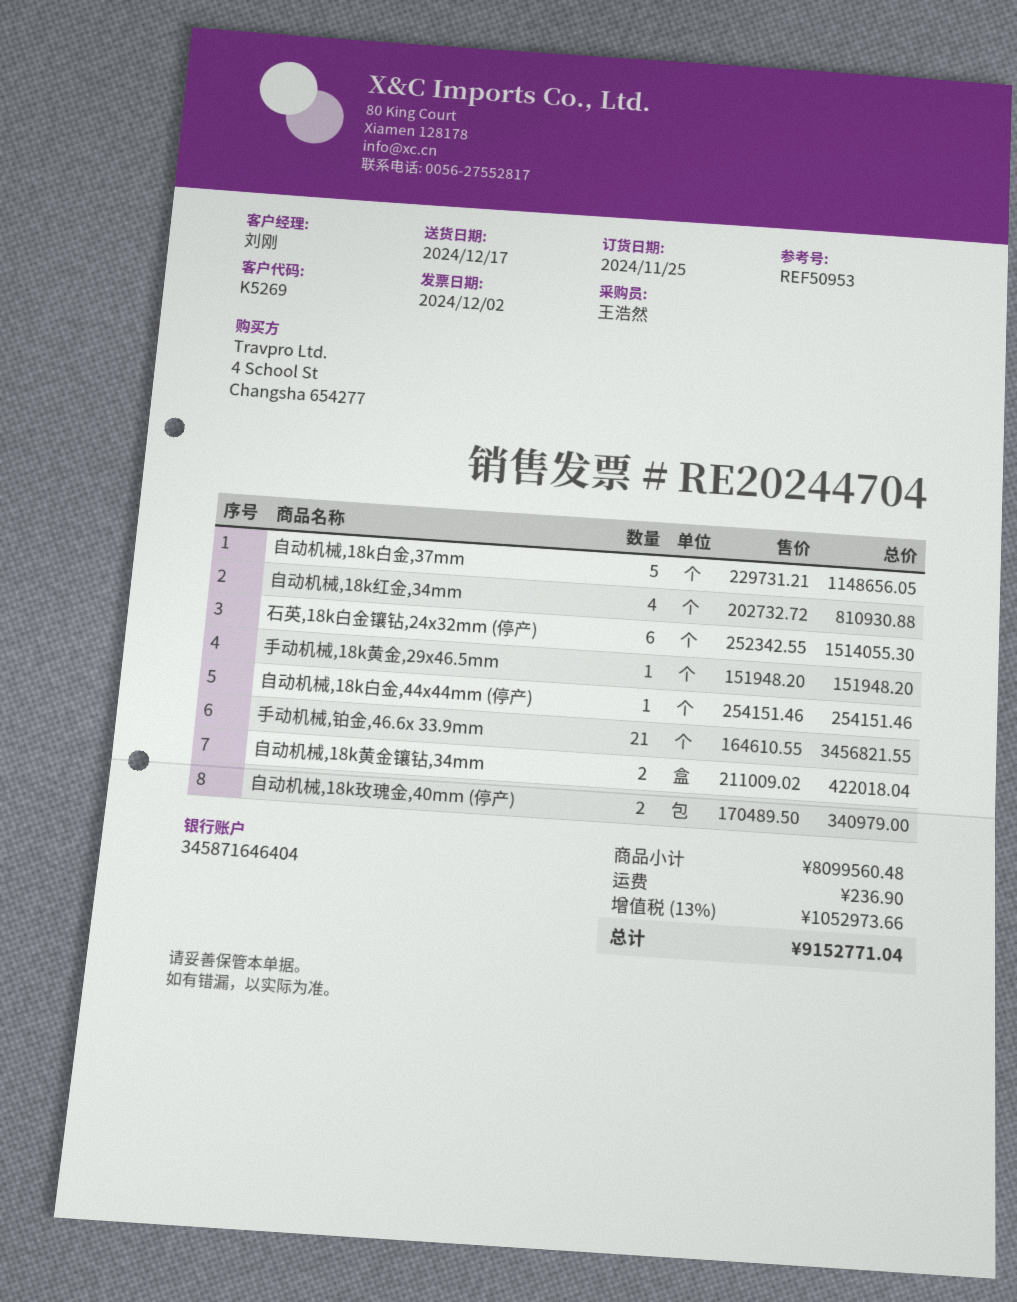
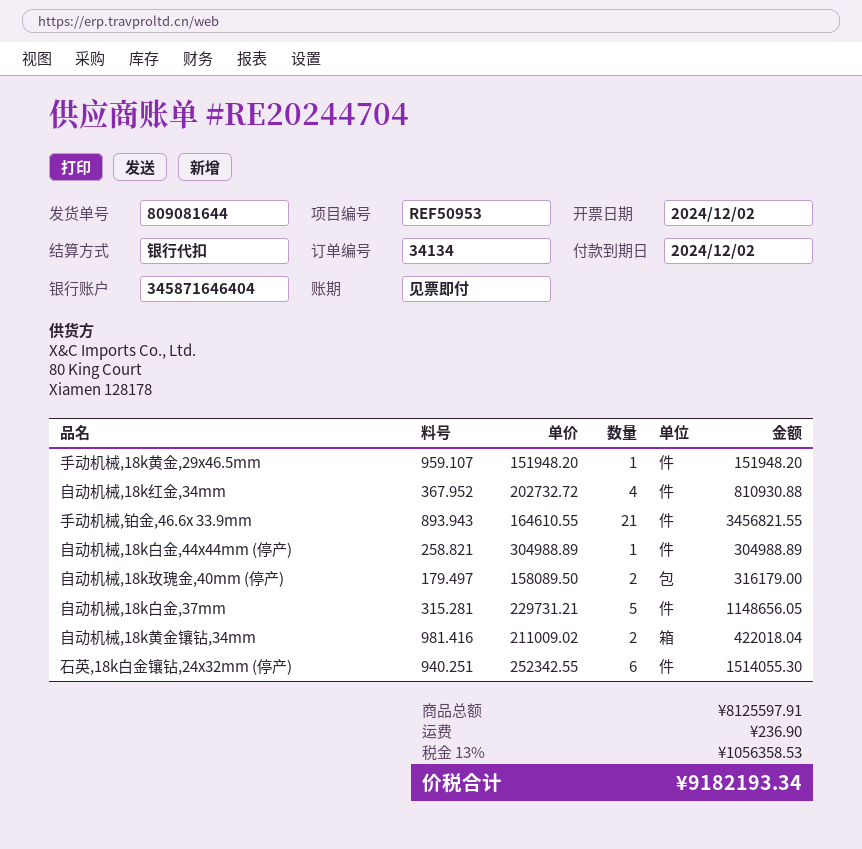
自动机械,18k白金,44x44mm (停产): 1 x 254151.46 = 254151.46 -> 1 x 304988.89 = 304988.89
自动机械,18k玫瑰金,40mm (停产): 2 x 170489.50 = 340979.00 -> 2 x 158089.50 = 316179.00
subtotal: 8099560.48 -> 8125597.91
tax: 13% = 1052973.66 -> 13% = 1056358.53
total: 9152771.04 -> 9182193.34

